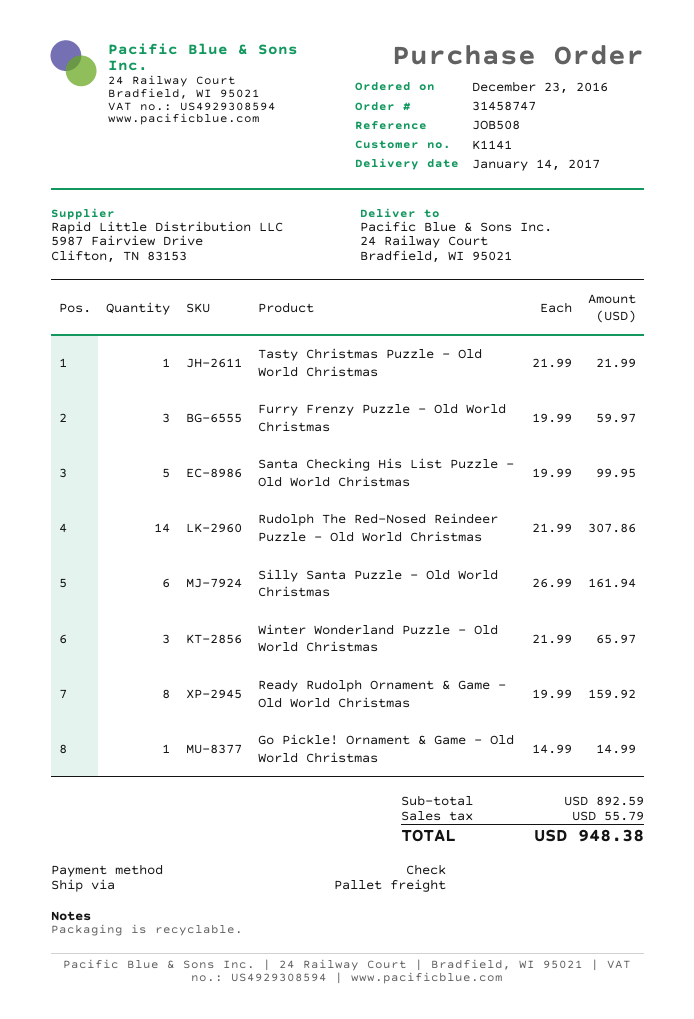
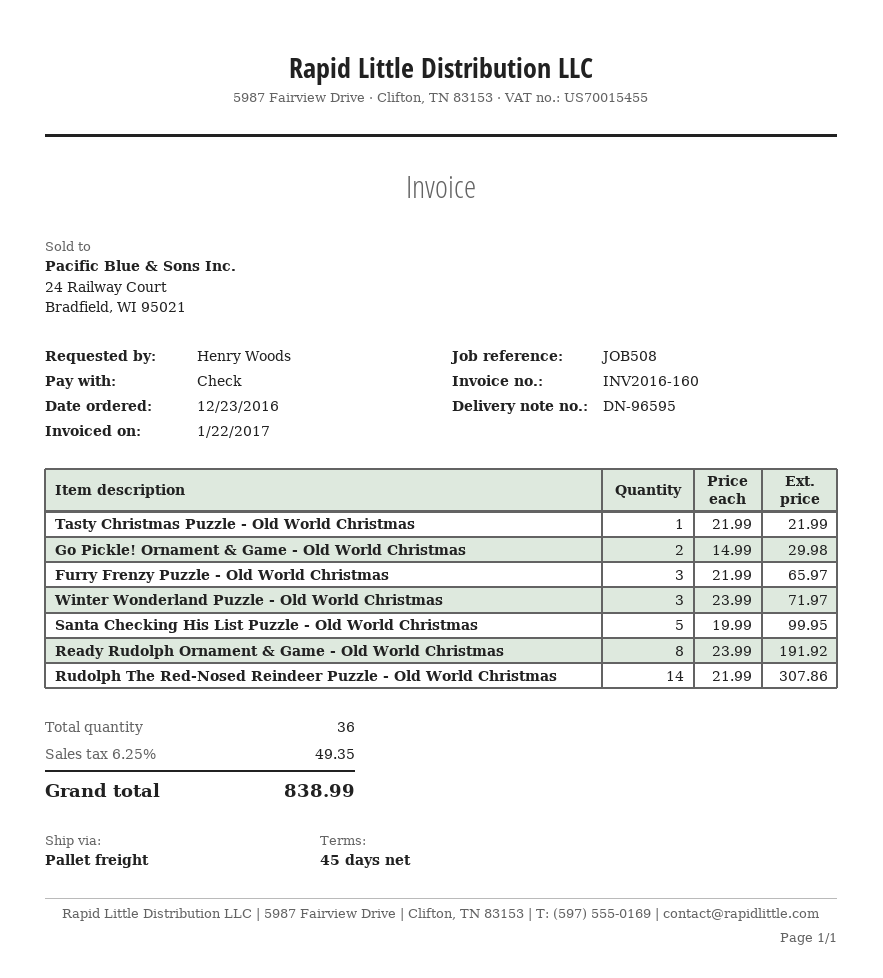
Furry Frenzy Puzzle - Old World Christmas: 3 x 19.99 = 59.97 -> 3 x 21.99 = 65.97
Silly Santa Puzzle - Old World Christmas: 6 x 26.99 = 161.94 -> none
Winter Wonderland Puzzle - Old World Christmas: 3 x 21.99 = 65.97 -> 3 x 23.99 = 71.97
Ready Rudolph Ornament & Game - Old World Christmas: 8 x 19.99 = 159.92 -> 8 x 23.99 = 191.92
Go Pickle! Ornament & Game - Old World Christmas: 1 x 14.99 = 14.99 -> 2 x 14.99 = 29.98
tax: 55.79 -> 49.35
total: 948.38 -> 838.99

